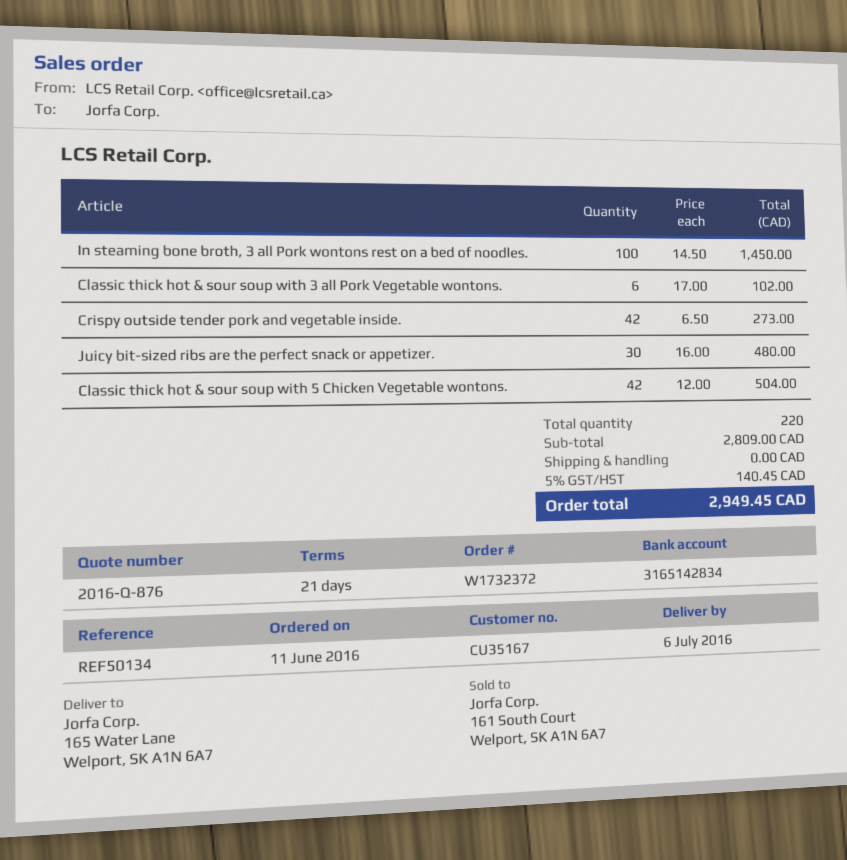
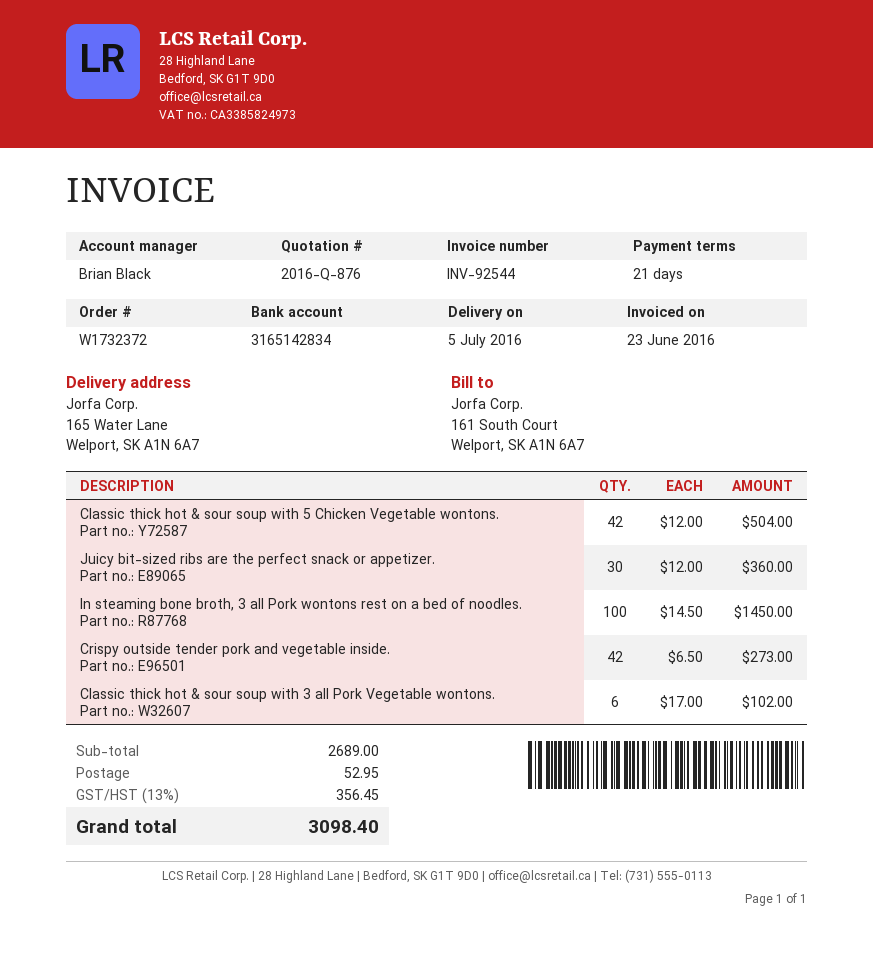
delivery date: 2016-07-06 -> 2016-07-05
Juicy bit-sized ribs are the perfect snack or appetizer.: 30 x 16.00 = 480.00 -> 30 x 12.00 = 360.00
subtotal: 2809.00 -> 2689.00
shipping: 0.00 -> 52.95
tax: 5% = 140.45 -> 13% = 356.45
total: 2949.45 -> 3098.40

